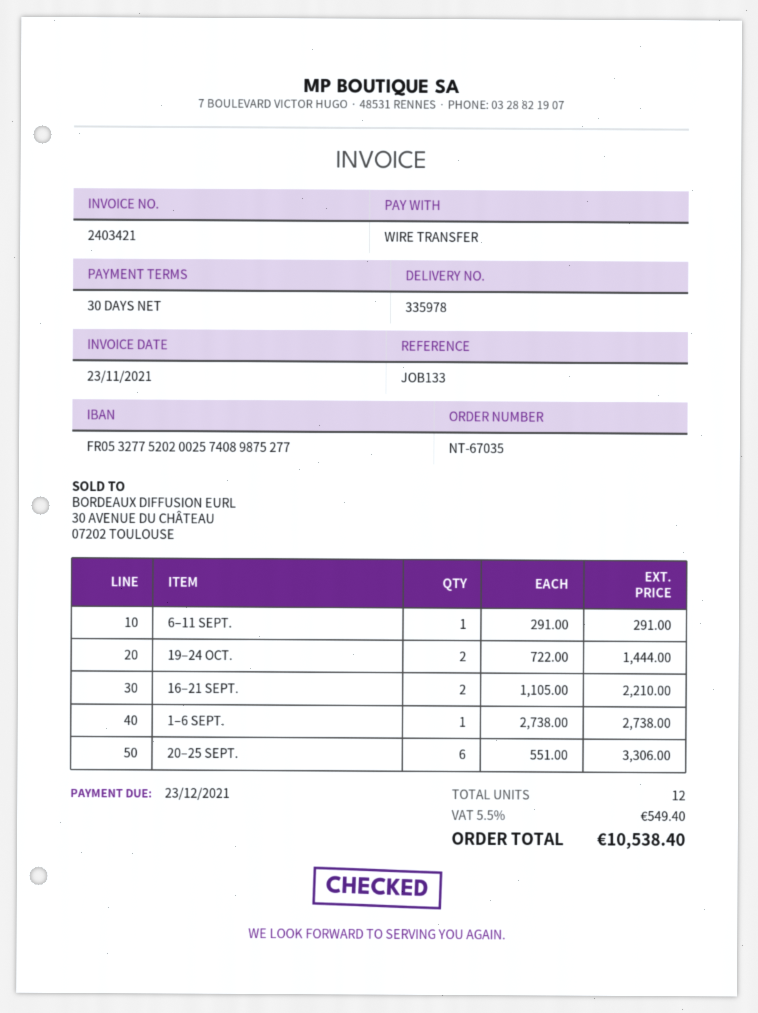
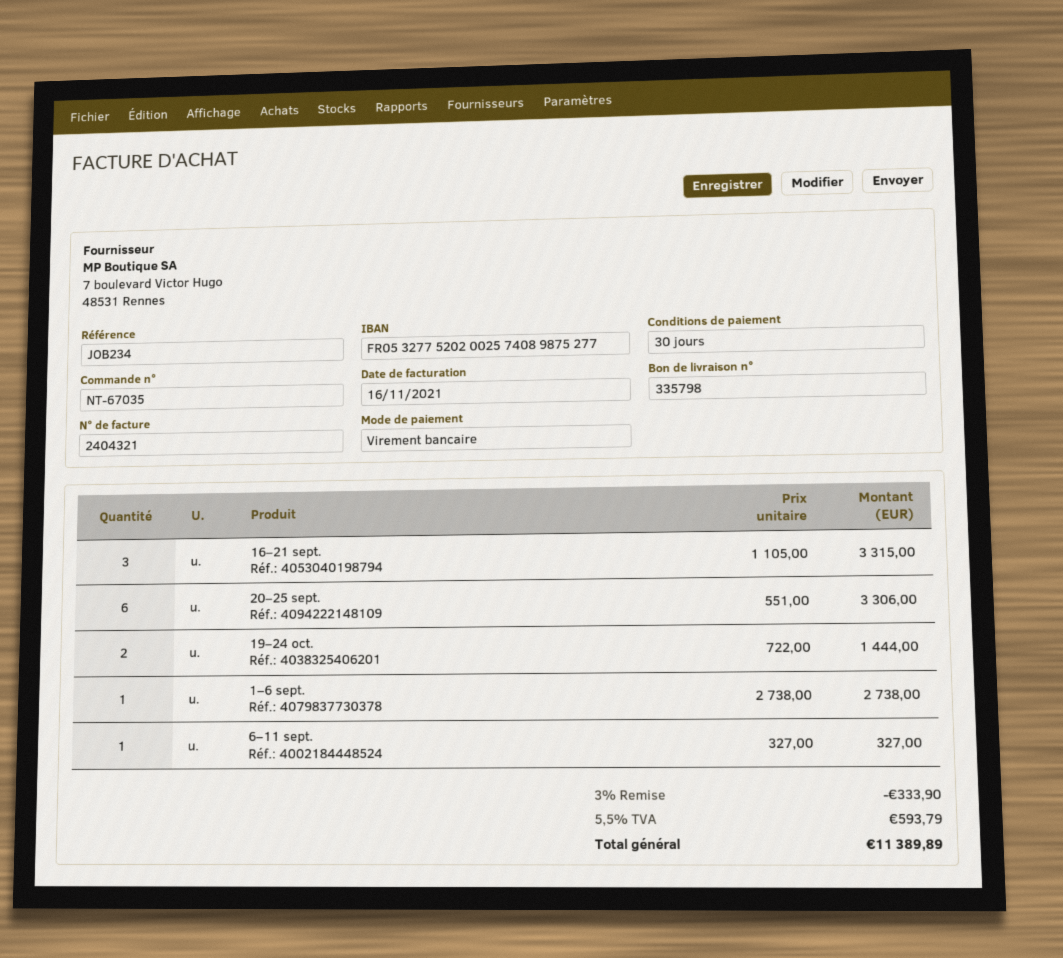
delivery note number: 335978 -> 335798
invoice number: 2403421 -> 2404321
invoice date: 2021-11-23 -> 2021-11-16
reference: JOB133 -> JOB234
6–11 SEPT.: 1 x 291.00 = 291.00 -> 1 x 327.00 = 327.00
16–21 SEPT.: 2 x 1105.00 = 2210.00 -> 3 x 1105.00 = 3315.00
discount: none -> 3% = 333.90
tax: 5.5% = 549.40 -> 5.5% = 593.79
total: 10538.40 -> 11389.89

